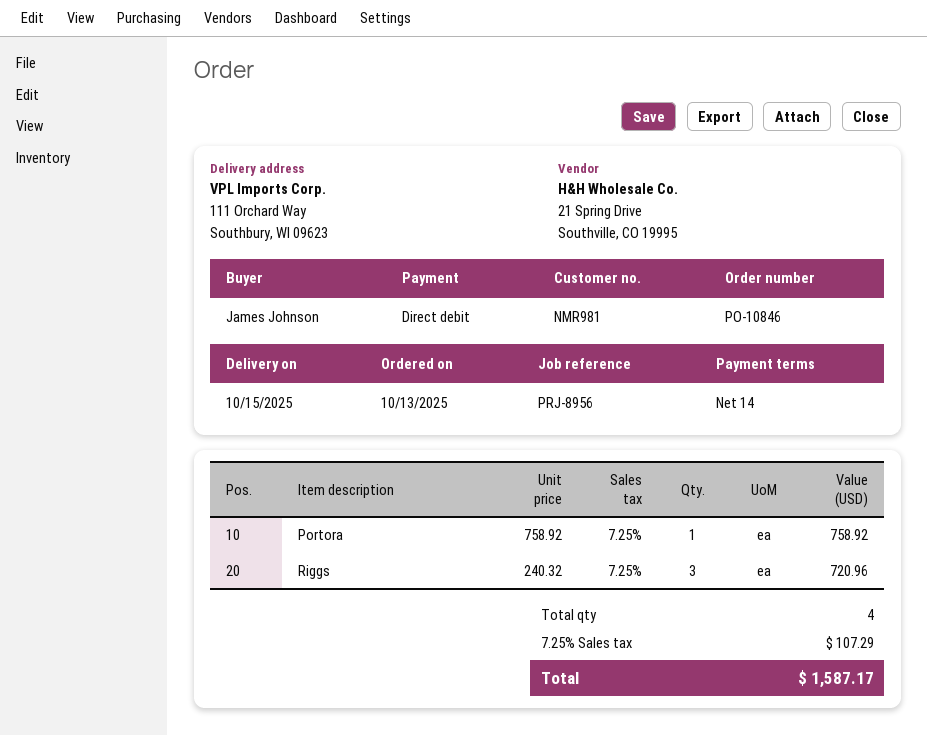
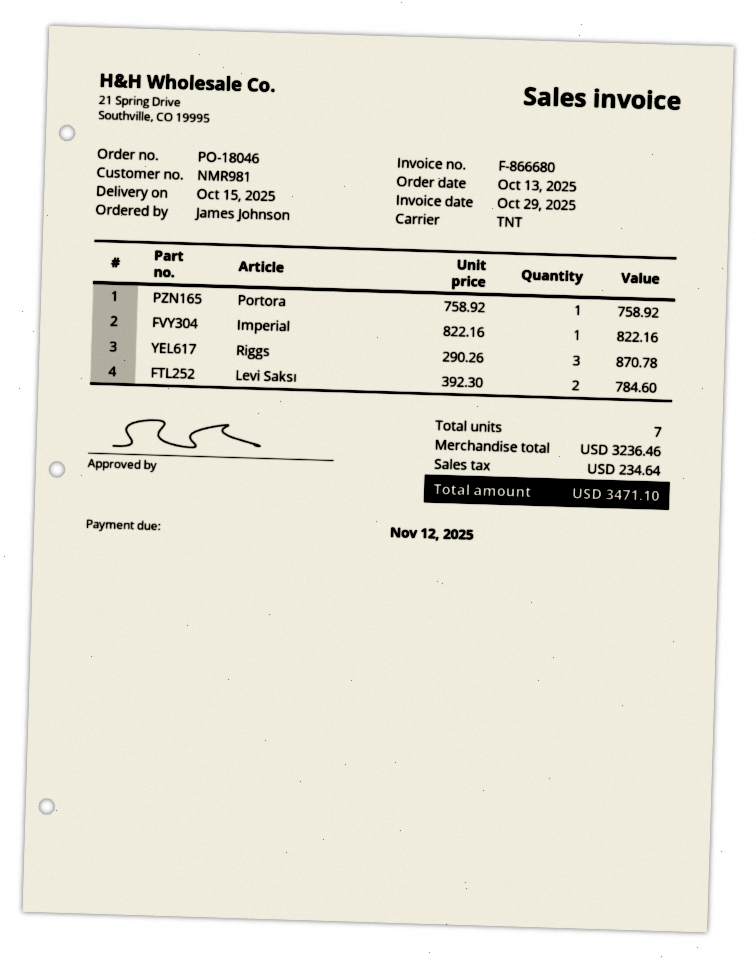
order number: PO-10846 -> PO-18046
Riggs: 3 x 240.32 = 720.96 -> 3 x 290.26 = 870.78
Imperial: none -> 1 x 822.16 = 822.16
Levi Saksı: none -> 2 x 392.30 = 784.60
total quantity: 4 -> 7
tax: 107.29 -> 234.64
total: 1587.17 -> 3471.10

